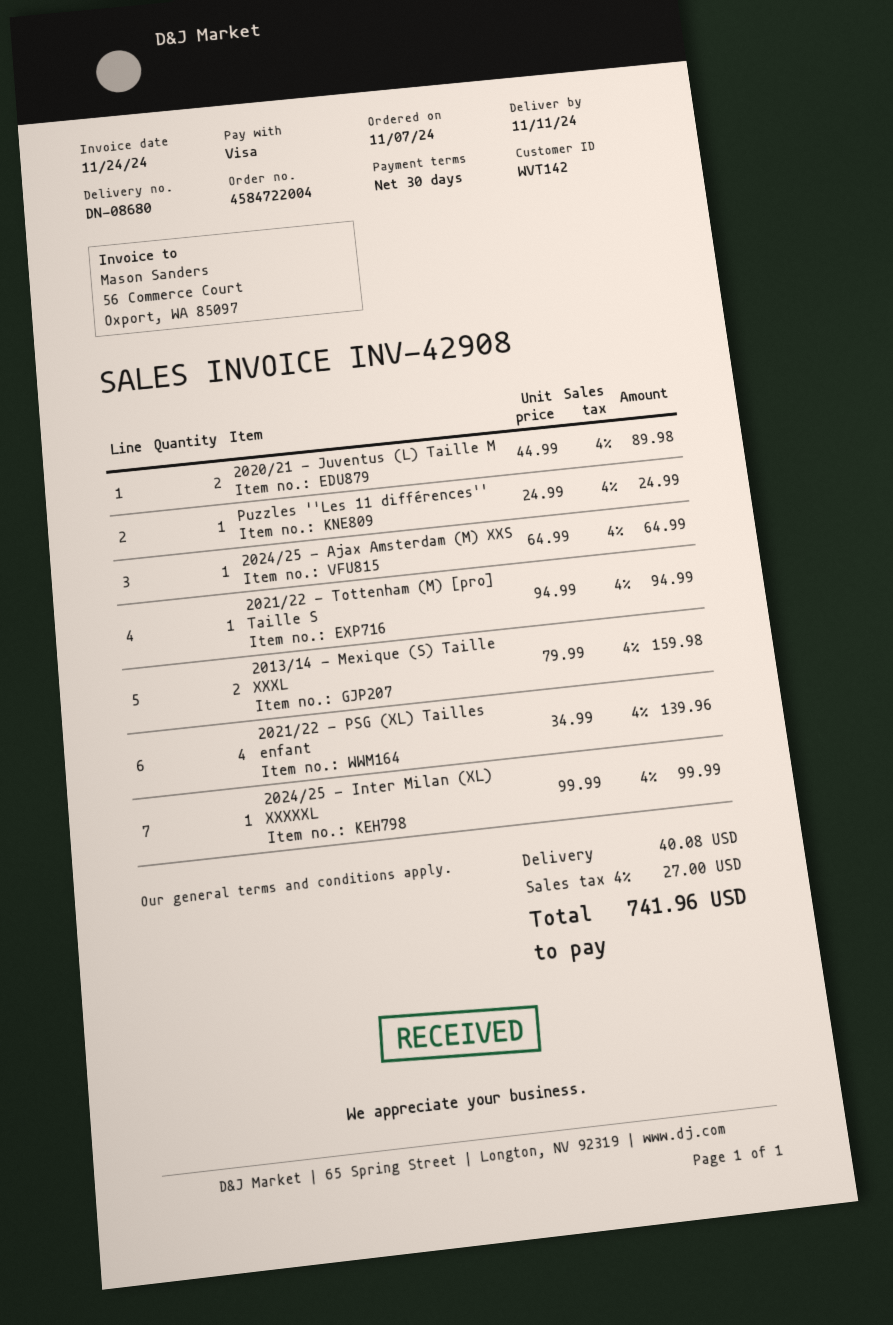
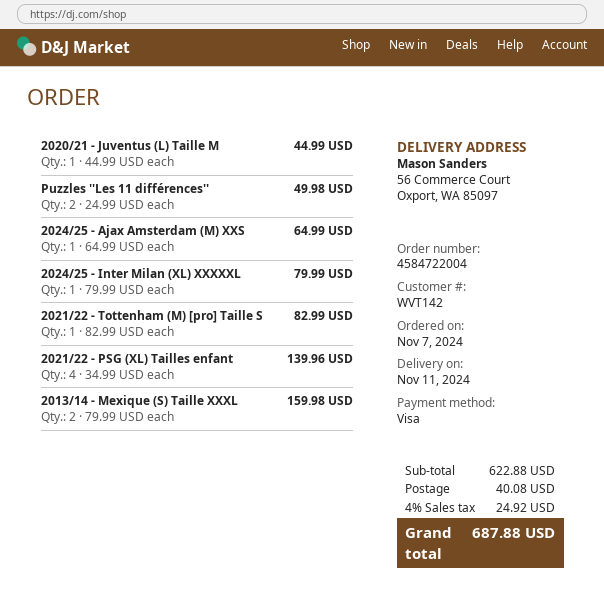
2020/21 - Juventus (L) Taille M: 2 x 44.99 = 89.98 -> 1 x 44.99 = 44.99
Puzzles ''Les 11 différences'': 1 x 24.99 = 24.99 -> 2 x 24.99 = 49.98
2021/22 - Tottenham (M) [pro] Taille S: 1 x 94.99 = 94.99 -> 1 x 82.99 = 82.99
2024/25 - Inter Milan (XL) XXXXXL: 1 x 99.99 = 99.99 -> 1 x 79.99 = 79.99
tax: 4% = 27.00 -> 4% = 24.92
total: 741.96 -> 687.88

